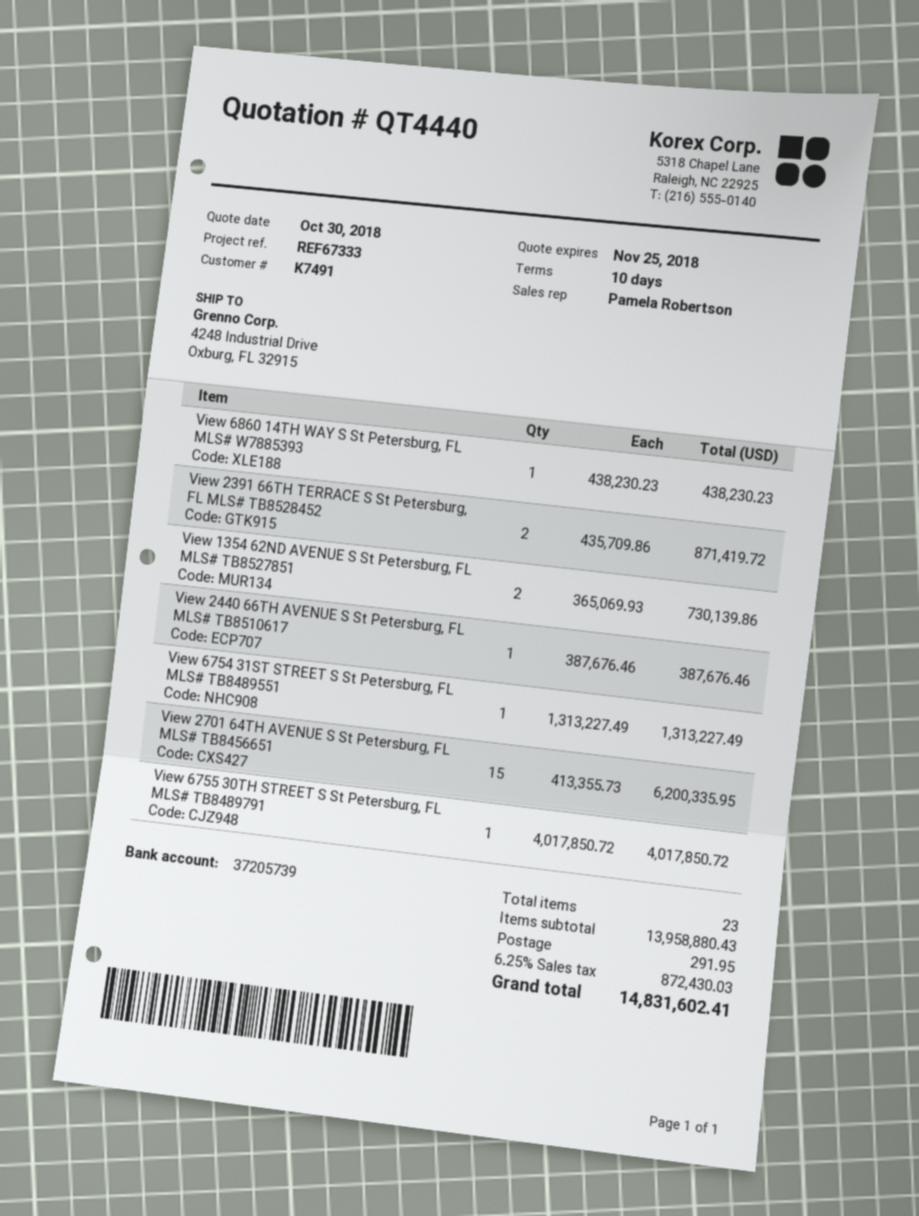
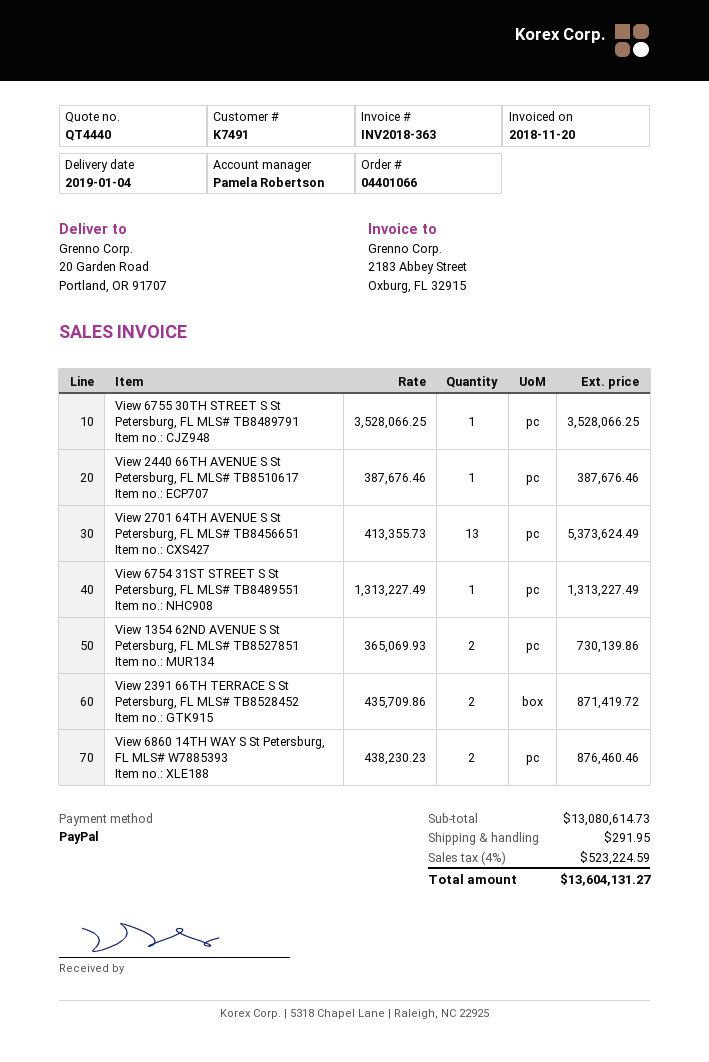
ship to: 4248 Industrial Drive, Oxburg, FL 32915 -> 20 Garden Road, Portland, OR 91707
View 6860 14TH WAY S St Petersburg, FL MLS# W7885393: 1 x 438230.23 = 438230.23 -> 2 x 438230.23 = 876460.46
View 2701 64TH AVENUE S St Petersburg, FL MLS# TB8456651: 15 x 413355.73 = 6200335.95 -> 13 x 413355.73 = 5373624.49
View 6755 30TH STREET S St Petersburg, FL MLS# TB8489791: 1 x 4017850.72 = 4017850.72 -> 1 x 3528066.25 = 3528066.25
subtotal: 13958880.43 -> 13080614.73
tax: 6.25% = 872430.03 -> 4% = 523224.59
total: 14831602.41 -> 13604131.27

